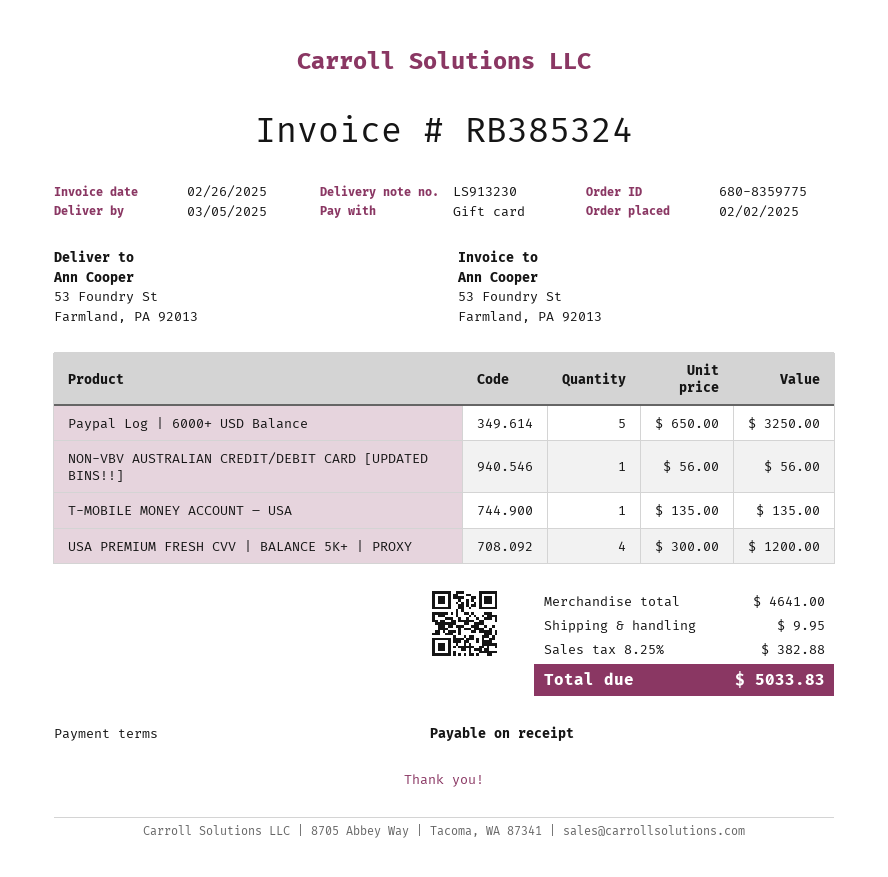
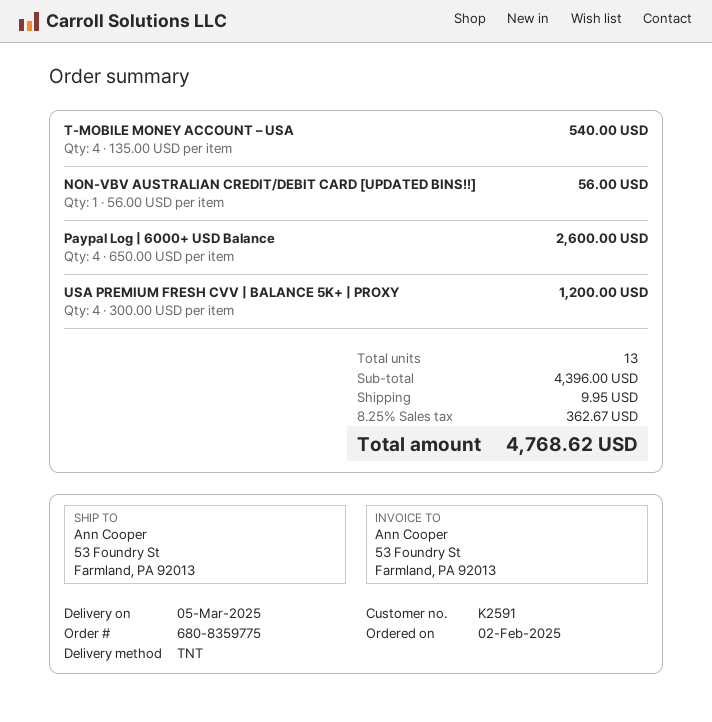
Paypal Log | 6000+ USD Balance: 5 x 650.00 = 3250.00 -> 4 x 650.00 = 2600.00
T-MOBILE MONEY ACCOUNT – USA: 1 x 135.00 = 135.00 -> 4 x 135.00 = 540.00
subtotal: 4641.00 -> 4396.00
tax: 8.25% = 382.88 -> 8.25% = 362.67
total: 5033.83 -> 4768.62

